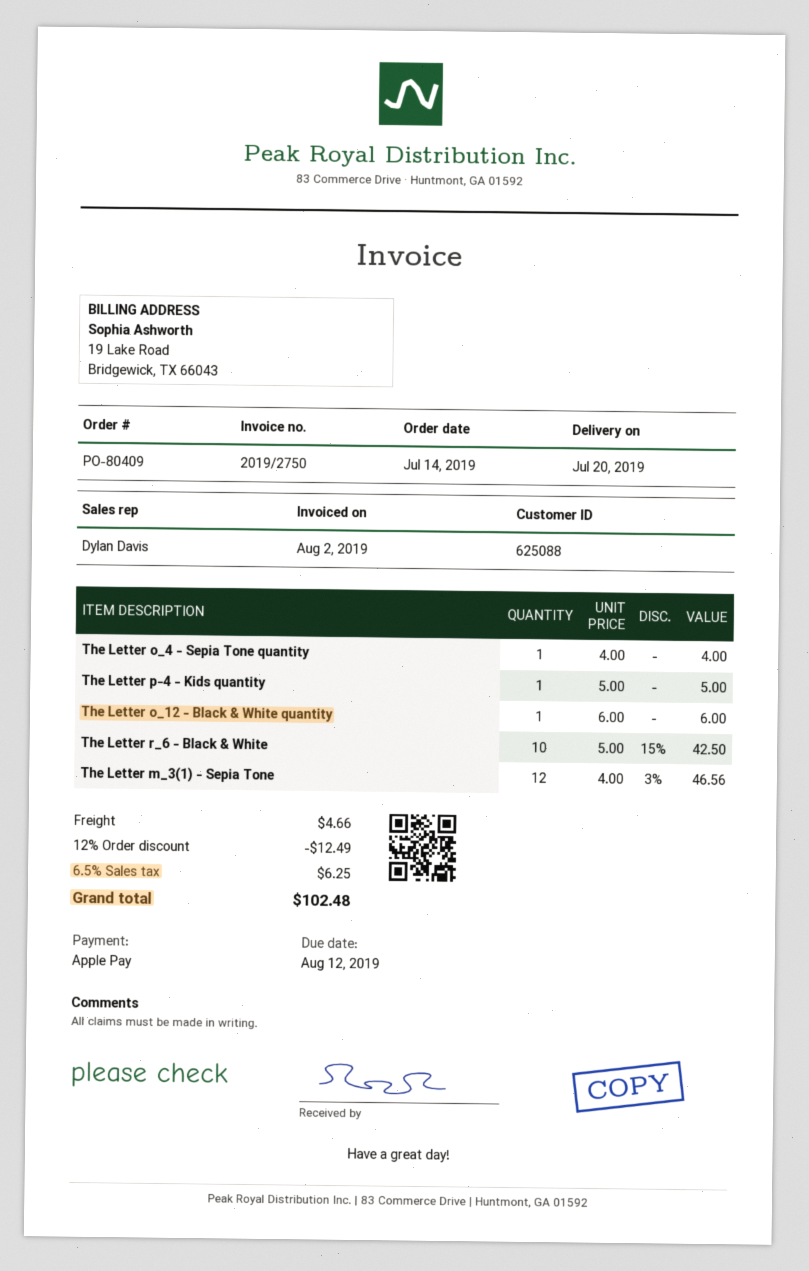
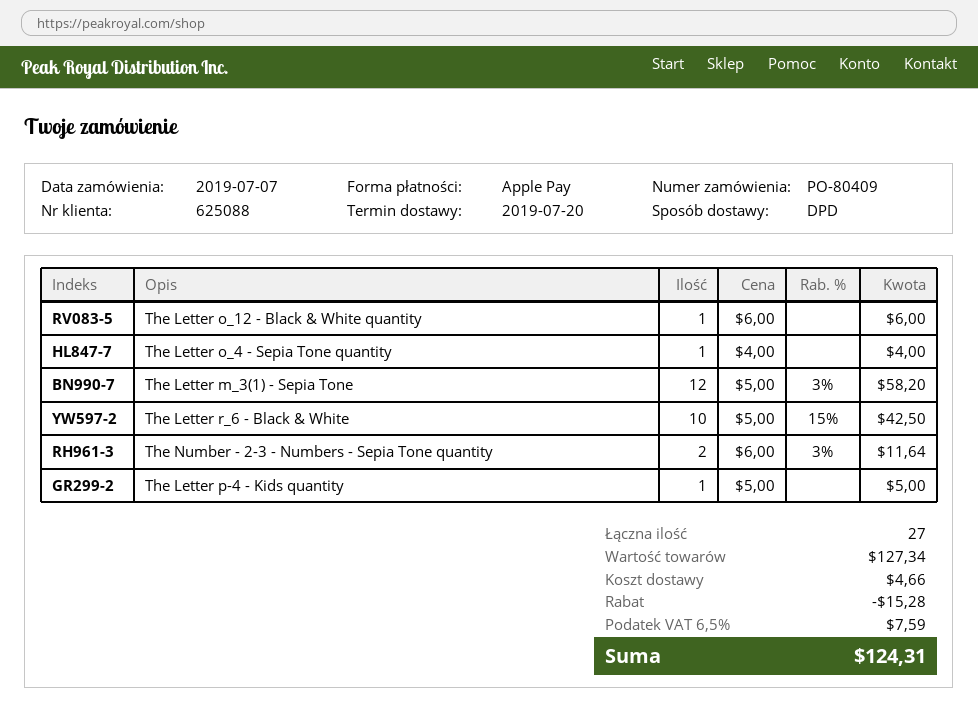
order date: 2019-07-14 -> 2019-07-07
The Letter m_3(1) - Sepia Tone: 12 x 4.00 - 3% = 46.56 -> 12 x 5.00 - 3% = 58.20
The Number - 2-3 - Numbers - Sepia Tone quantity: none -> 2 x 6.00 - 3% = 11.64
discount: 12.49 -> 15.28
tax: 6.5% = 6.25 -> 6.5% = 7.59
total: 102.48 -> 124.31

